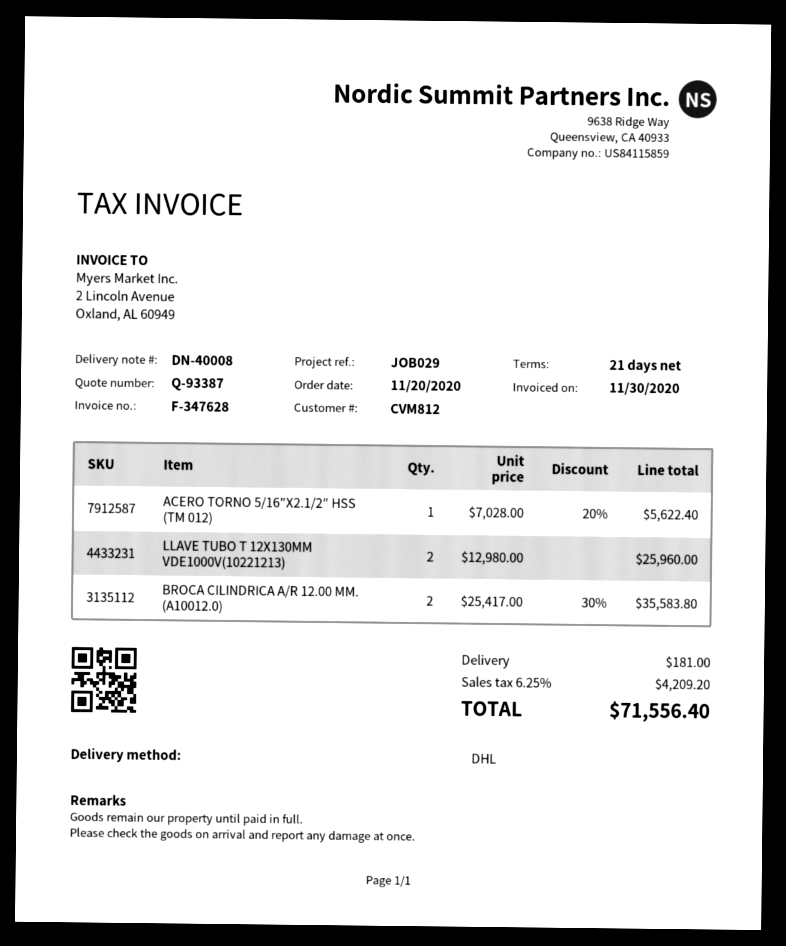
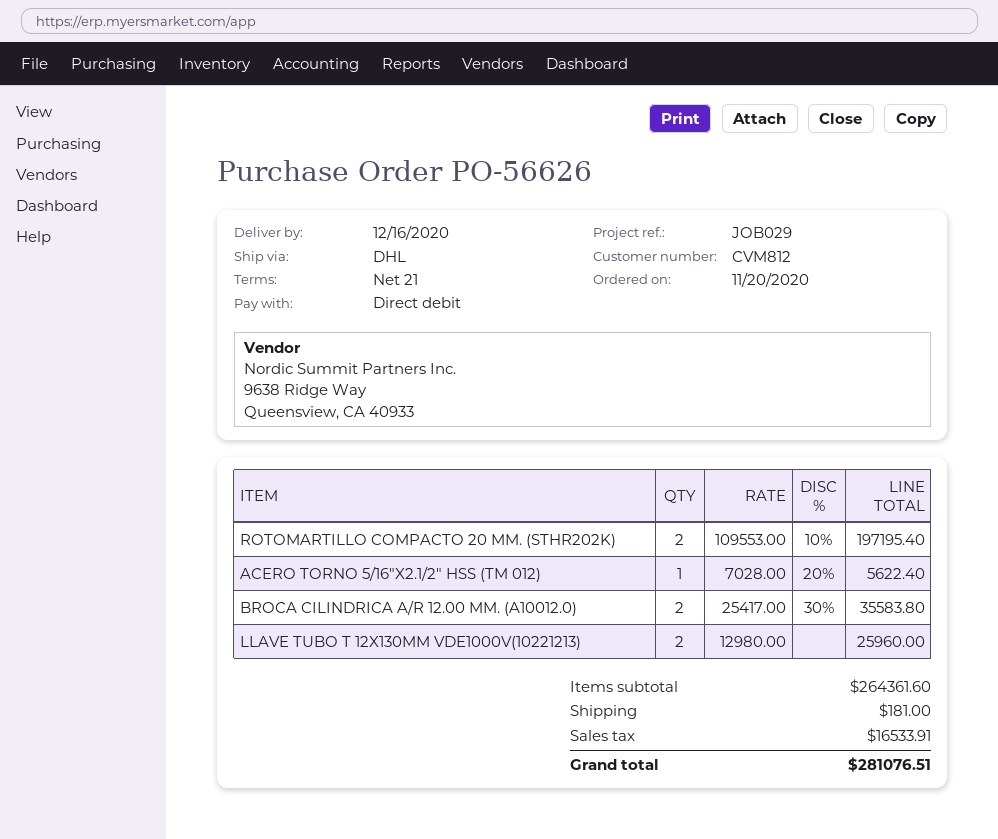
ROTOMARTILLO COMPACTO 20 MM. (STHR202K): none -> 2 x 109553.00 - 10% = 197195.40
tax: 4209.20 -> 16533.91
total: 71556.40 -> 281076.51

